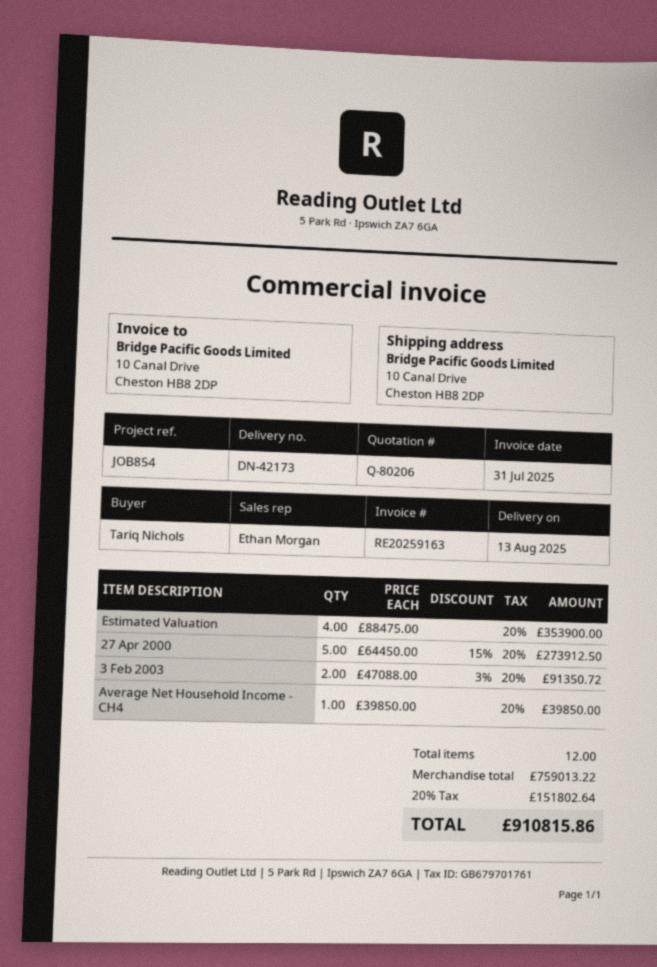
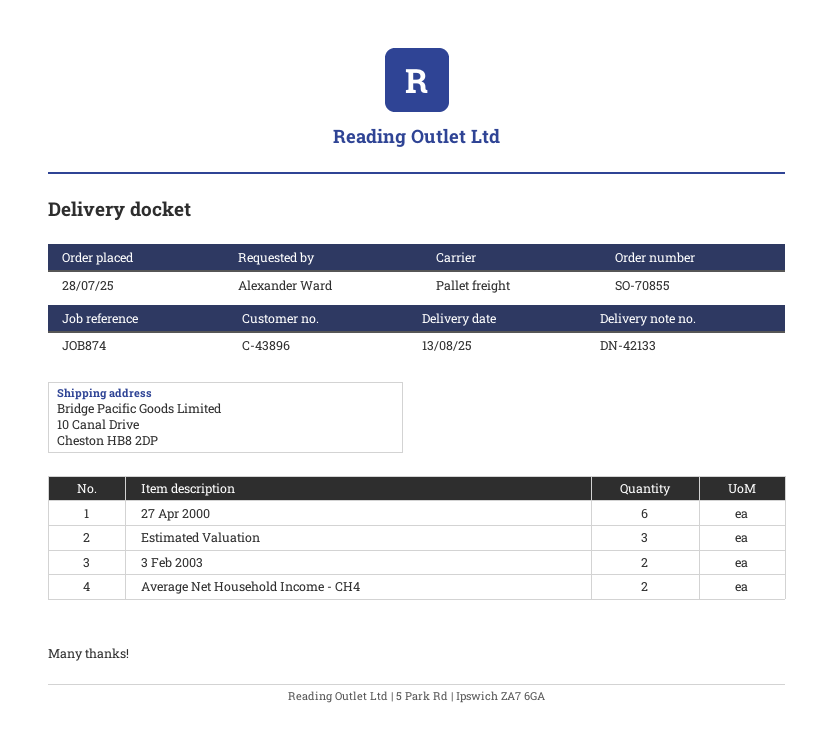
delivery note number: DN-42173 -> DN-42133
reference: JOB854 -> JOB874
ordered by: Tariq Nichols -> Alexander Ward
Estimated Valuation: 4 -> 3
27 Apr 2000: 5 -> 6
Average Net Household Income - CH4: 1 -> 2

